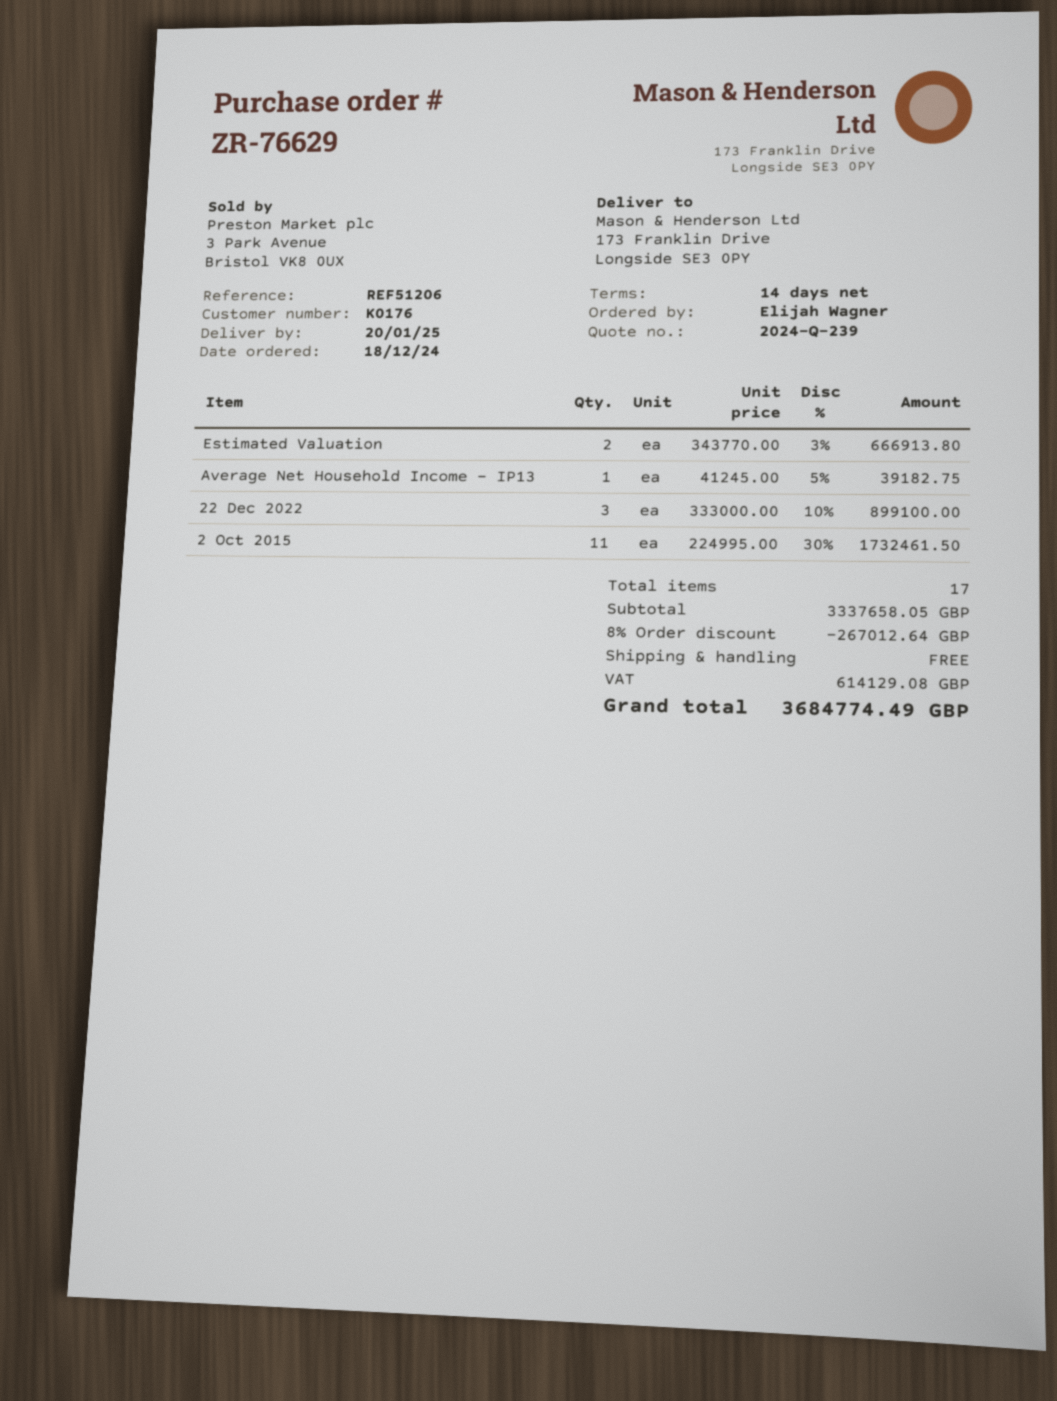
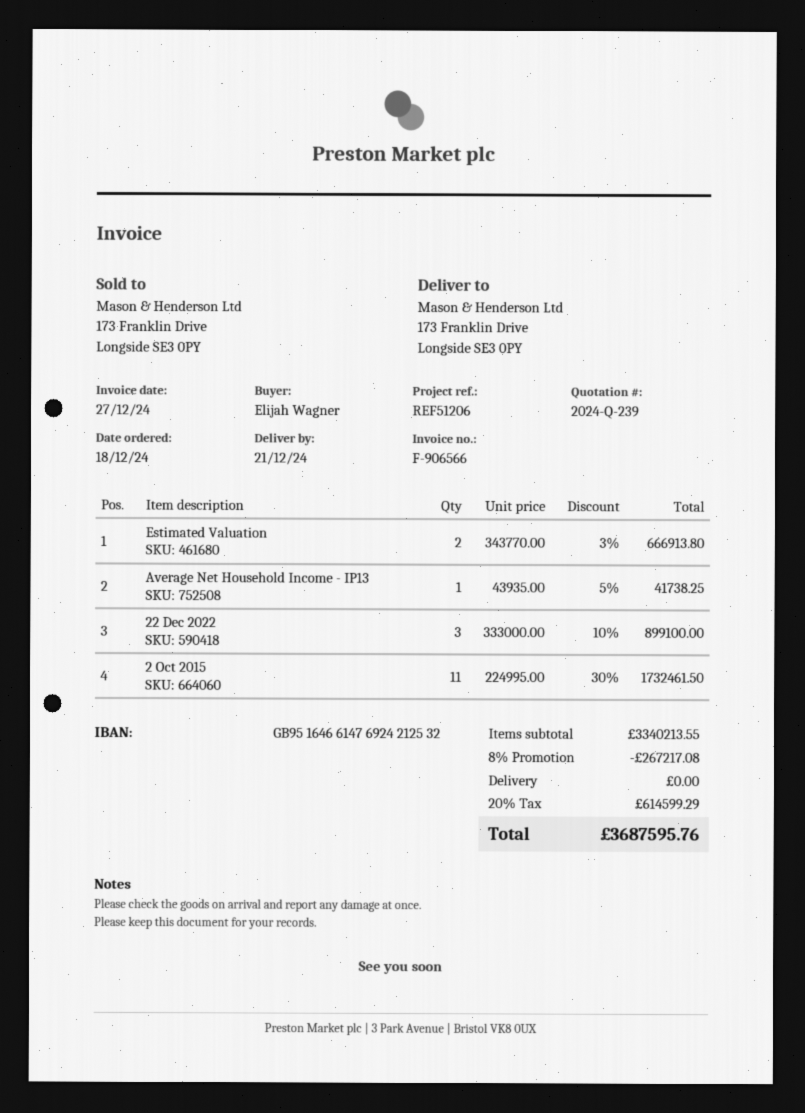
delivery date: 2025-01-20 -> 2024-12-21
Average Net Household Income - IP13: 1 x 41245.00 - 5% = 39182.75 -> 1 x 43935.00 - 5% = 41738.25
subtotal: 3337658.05 -> 3340213.55
discount: 8% = 267012.64 -> 8% = 267217.08
tax: 614129.08 -> 614599.29
total: 3684774.49 -> 3687595.76

